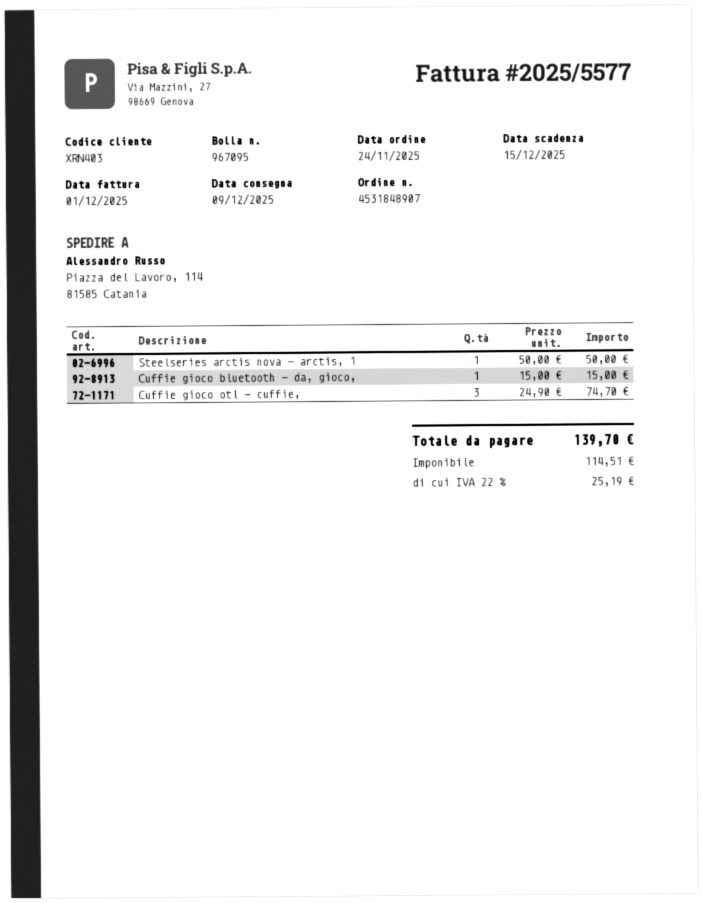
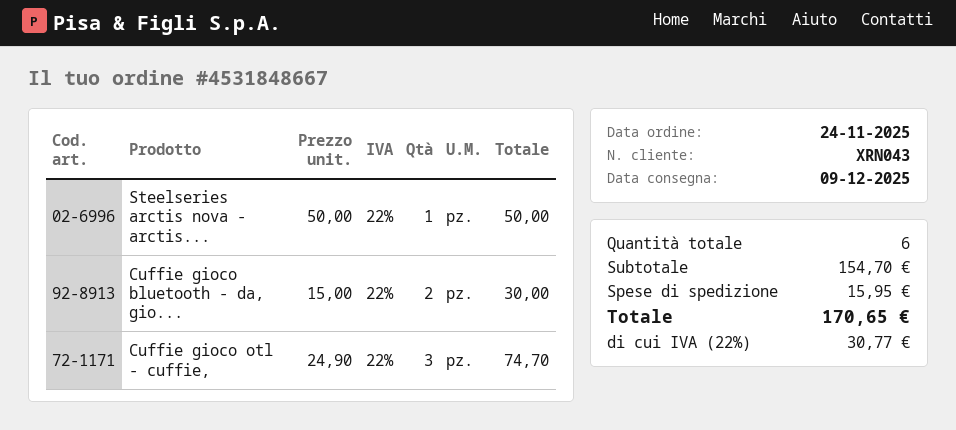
order number: 4531848907 -> 4531848667
customer number: XRN403 -> XRN043
Cuffie gioco bluetooth - da, gioco,: 1 x 15.00 = 15.00 -> 2 x 15.00 = 30.00
shipping: none -> 15.95
tax: 22% = 25.19 -> 22% = 30.77
total: 139.70 -> 170.65

